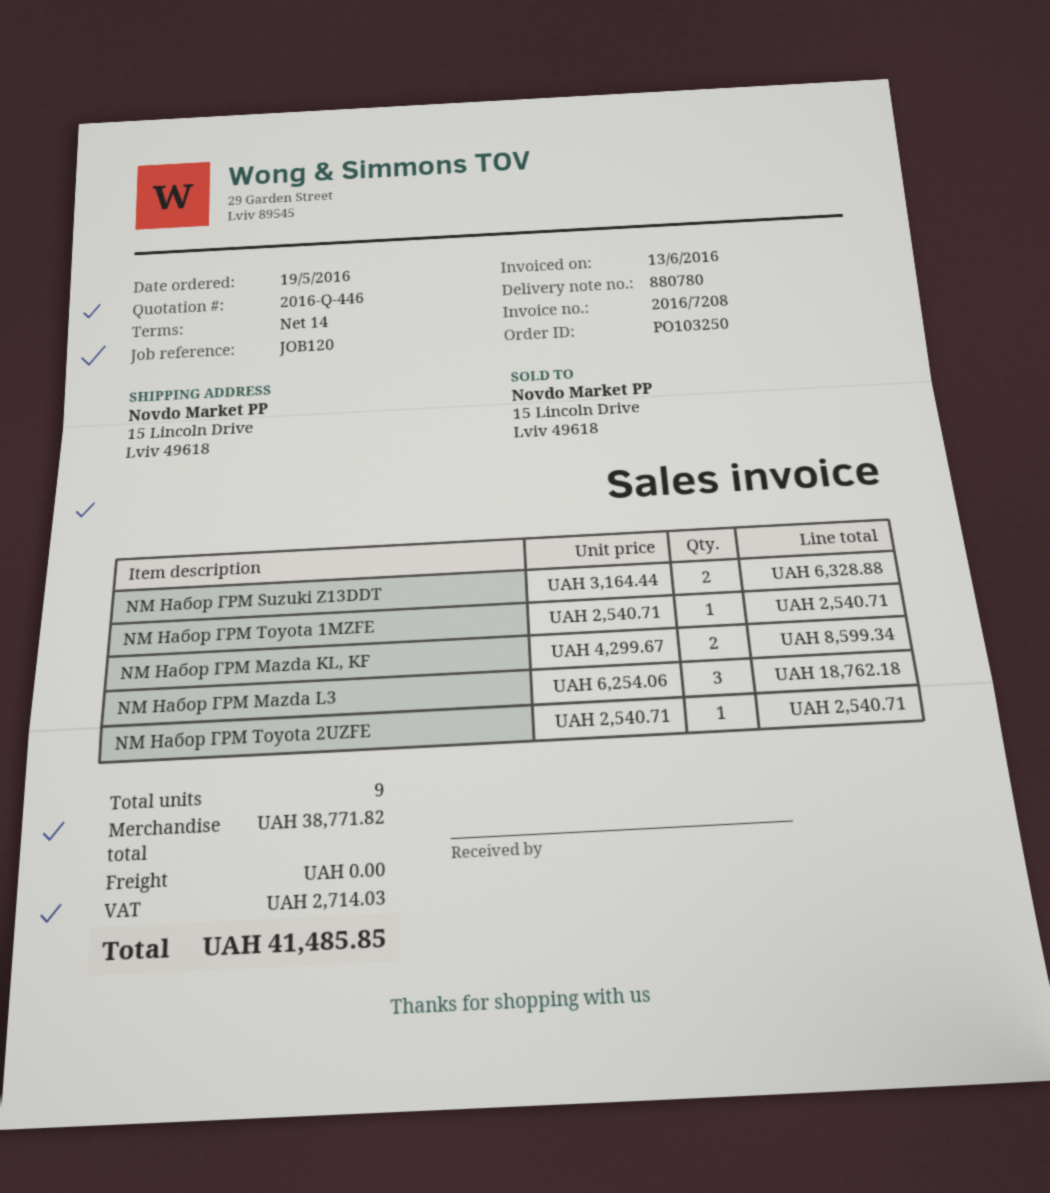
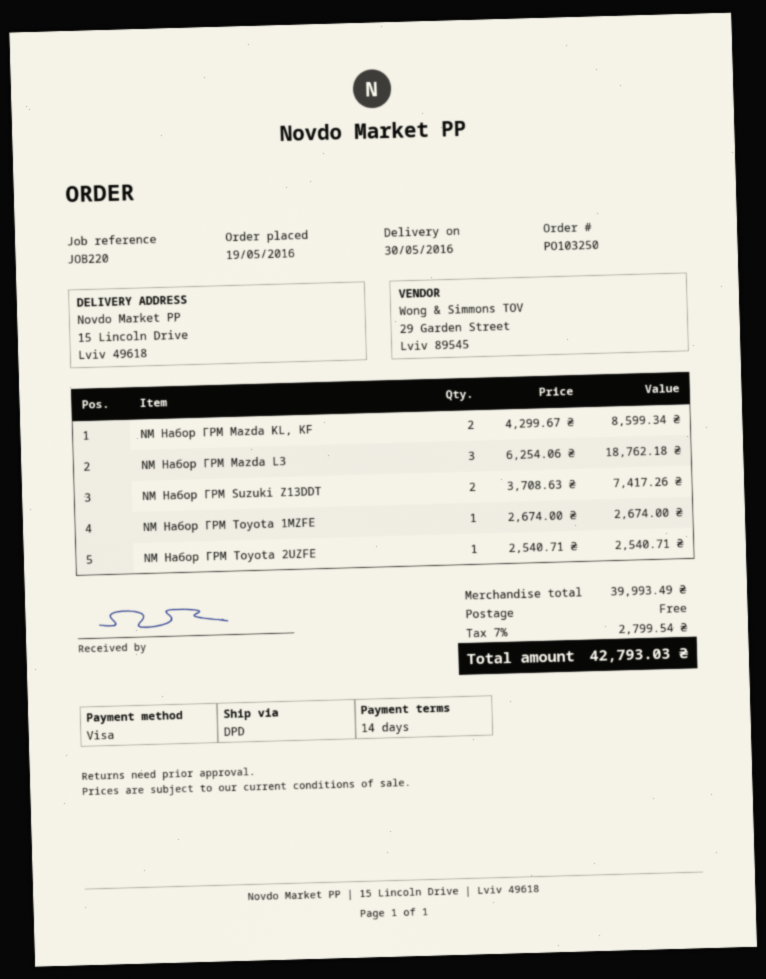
reference: JOB120 -> JOB220
NM Набор ГРМ Suzuki Z13DDT: 2 x 3164.44 = 6328.88 -> 2 x 3708.63 = 7417.26
NM Набор ГРМ Toyota 1MZFE: 1 x 2540.71 = 2540.71 -> 1 x 2674.00 = 2674.00
subtotal: 38771.82 -> 39993.49
tax: 2714.03 -> 2799.54
total: 41485.85 -> 42793.03

